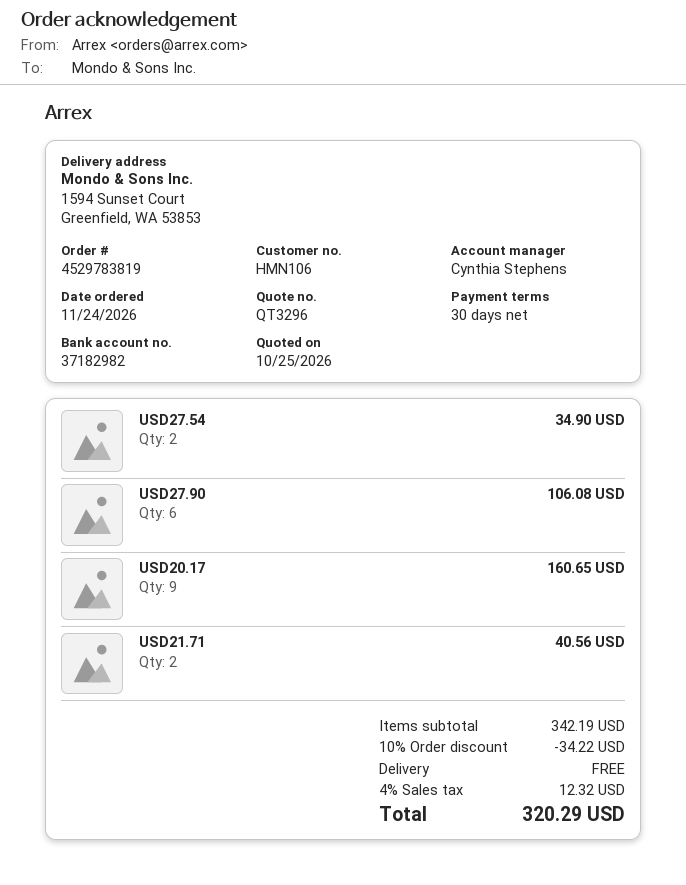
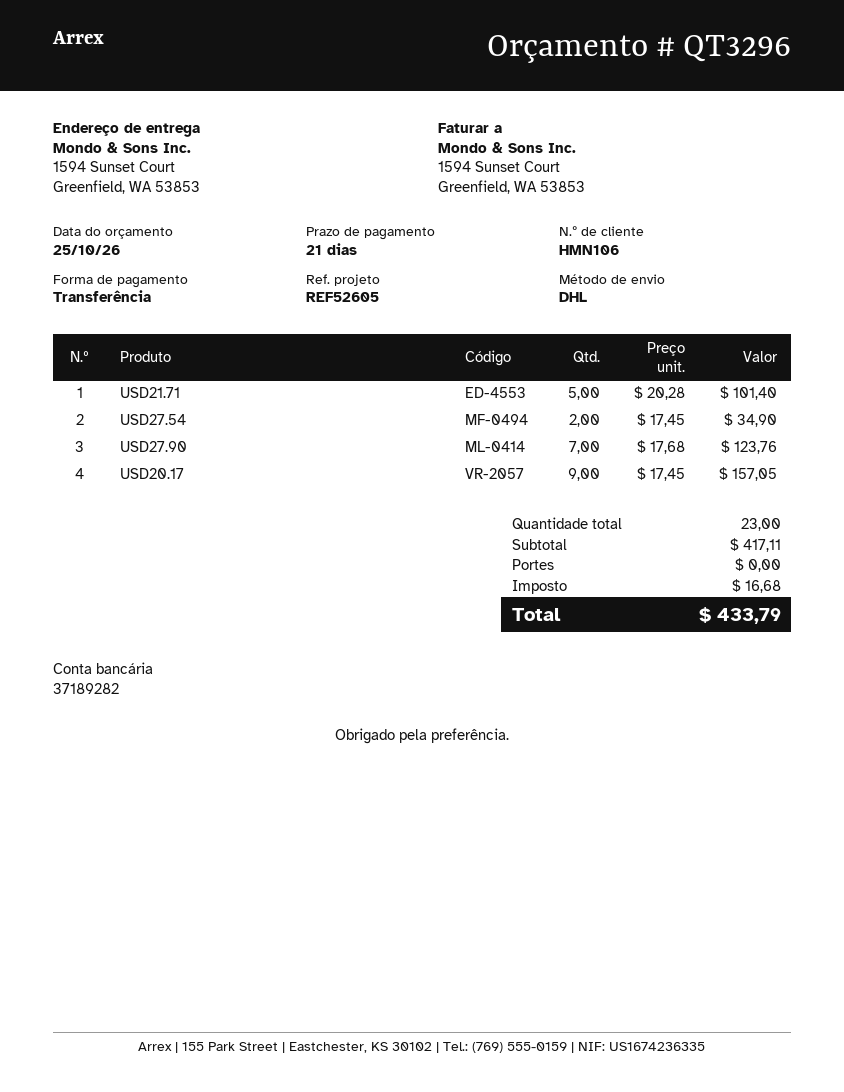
payment terms: 30 days -> 21 days
bank account: 37182982 -> 37189282
USD27.90: 6 for 106.08 -> 7 for 123.76
USD20.17: 9 for 160.65 -> 9 for 157.05
USD21.71: 2 for 40.56 -> 5 for 101.40
subtotal: 342.19 -> 417.11
discount: 10% = 34.22 -> none
tax: 12.32 -> 16.68
total: 320.29 -> 433.79

